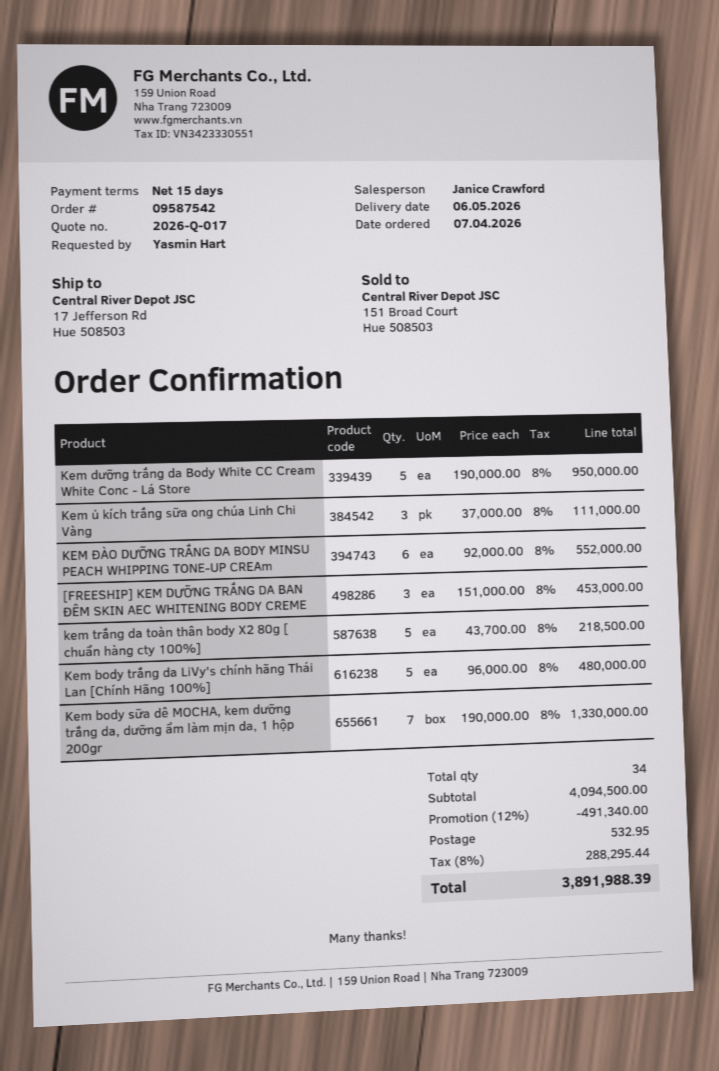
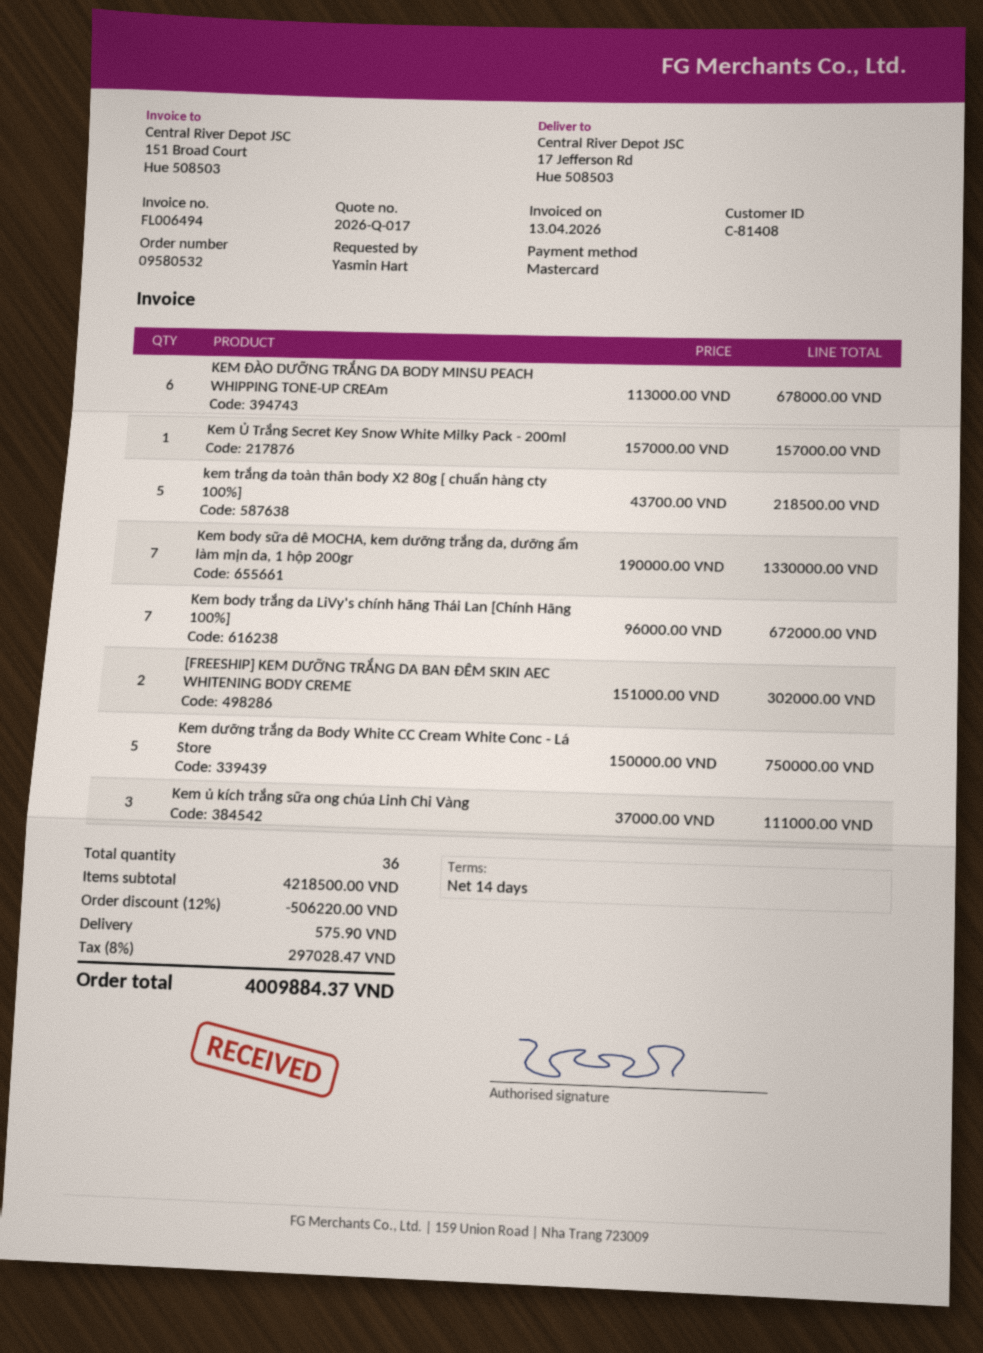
order number: 09587542 -> 09580532
payment terms: 15 days -> 14 days
Kem dưỡng trắng da Body White CC Cream White Conc - Lá Store: 5 x 190000.00 = 950000.00 -> 5 x 150000.00 = 750000.00
KEM ĐÀO DƯỠNG TRẮNG DA BODY MINSU PEACH WHIPPING TONE-UP CREAm: 6 x 92000.00 = 552000.00 -> 6 x 113000.00 = 678000.00
[FREESHIP] KEM DƯỠNG TRẮNG DA BAN ĐÊM SKIN AEC WHITENING BODY CREME: 3 x 151000.00 = 453000.00 -> 2 x 151000.00 = 302000.00
Kem body trắng da LiVy's chính hãng Thái Lan [Chính Hãng 100%]: 5 x 96000.00 = 480000.00 -> 7 x 96000.00 = 672000.00
Kem Ủ Trắng Secret Key Snow White Milky Pack - 200ml: none -> 1 x 157000.00 = 157000.00
total quantity: 34 -> 36
subtotal: 4094500.00 -> 4218500.00
discount: 12% = 491340.00 -> 12% = 506220.00
shipping: 532.95 -> 575.90
tax: 8% = 288295.44 -> 8% = 297028.47
total: 3891988.39 -> 4009884.37

